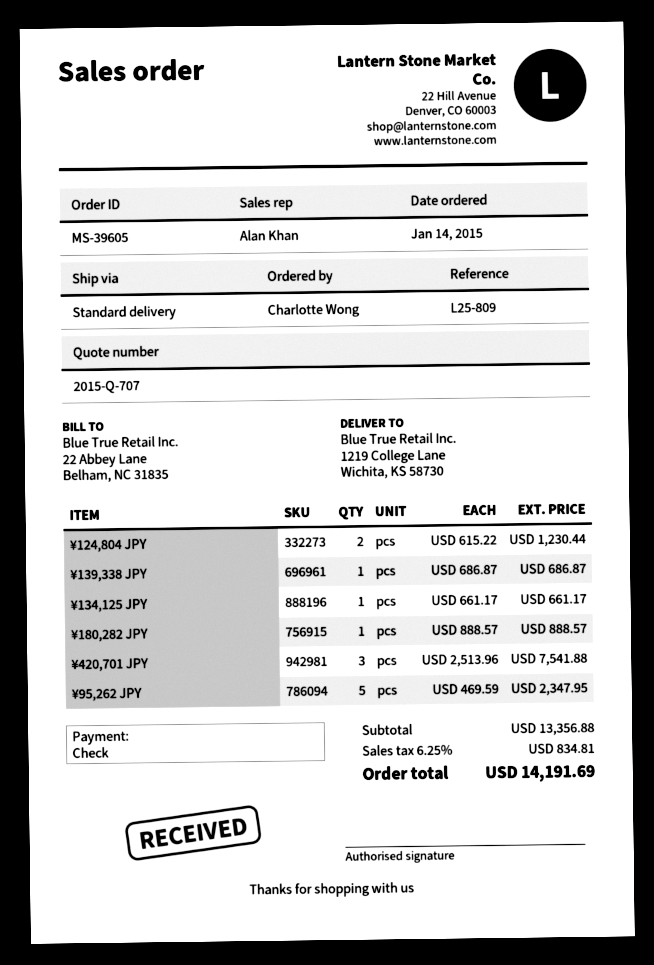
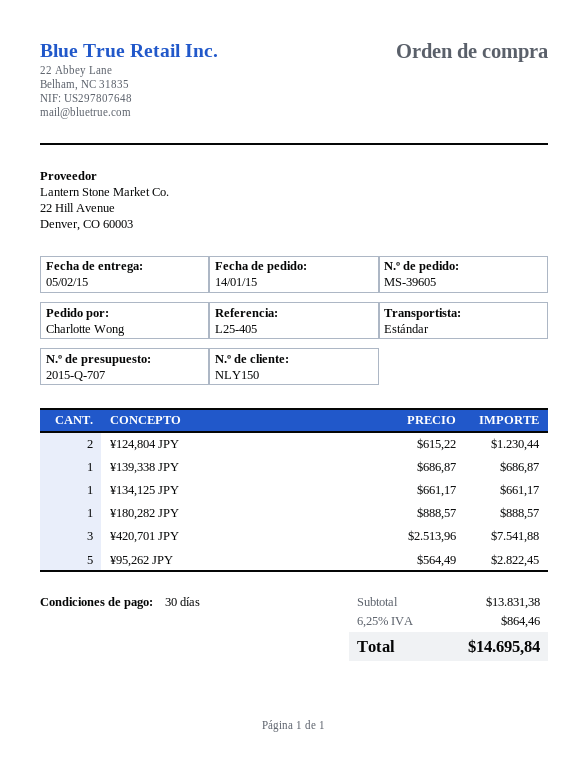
reference: L25-809 -> L25-405
¥95,262 JPY: 5 x 469.59 = 2347.95 -> 5 x 564.49 = 2822.45
subtotal: 13356.88 -> 13831.38
tax: 6.25% = 834.81 -> 6.25% = 864.46
total: 14191.69 -> 14695.84

